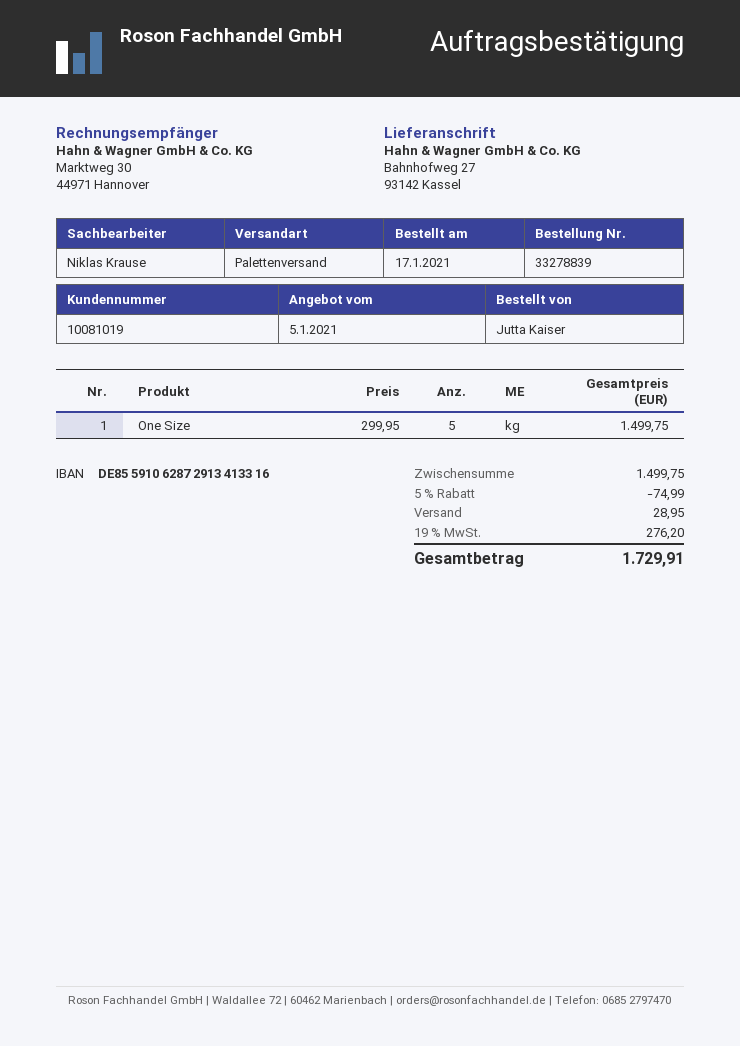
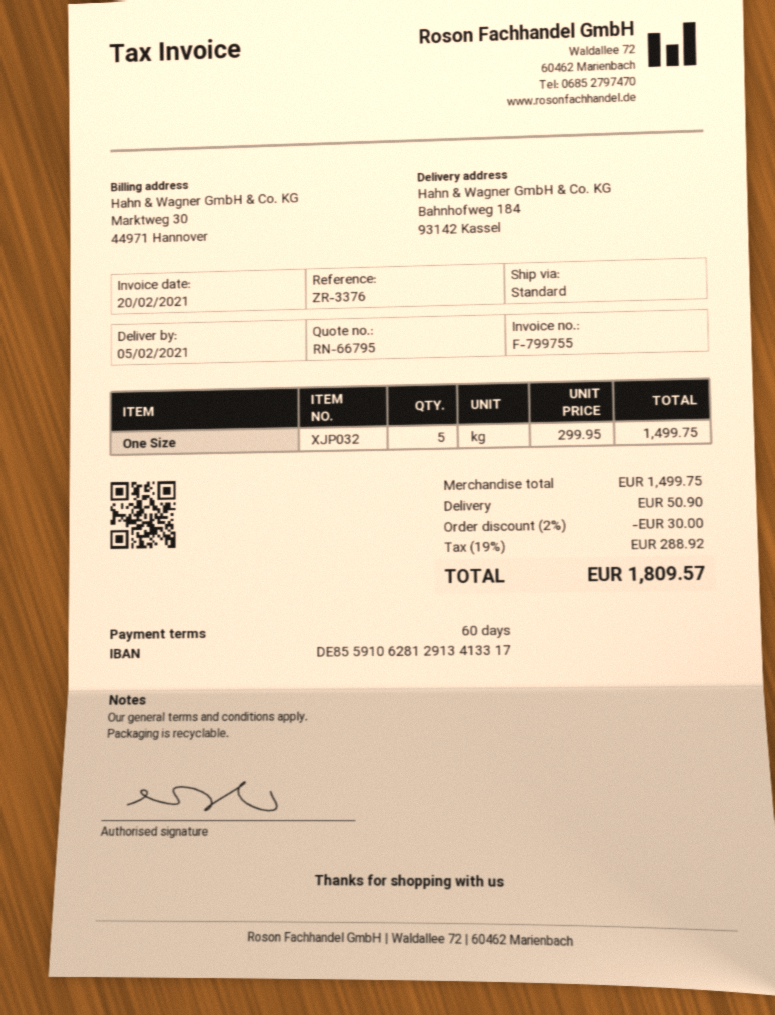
bank account: DE85591062872913413316 -> DE85591062812913413317
shipping method: pallet freight -> standard
ship to: Bahnhofweg 27, 93142 Kassel -> Bahnhofweg 184, 93142 Kassel
discount: 5% = 74.99 -> 2% = 30.00
shipping: 28.95 -> 50.90
tax: 19% = 276.20 -> 19% = 288.92
total: 1729.91 -> 1809.57

